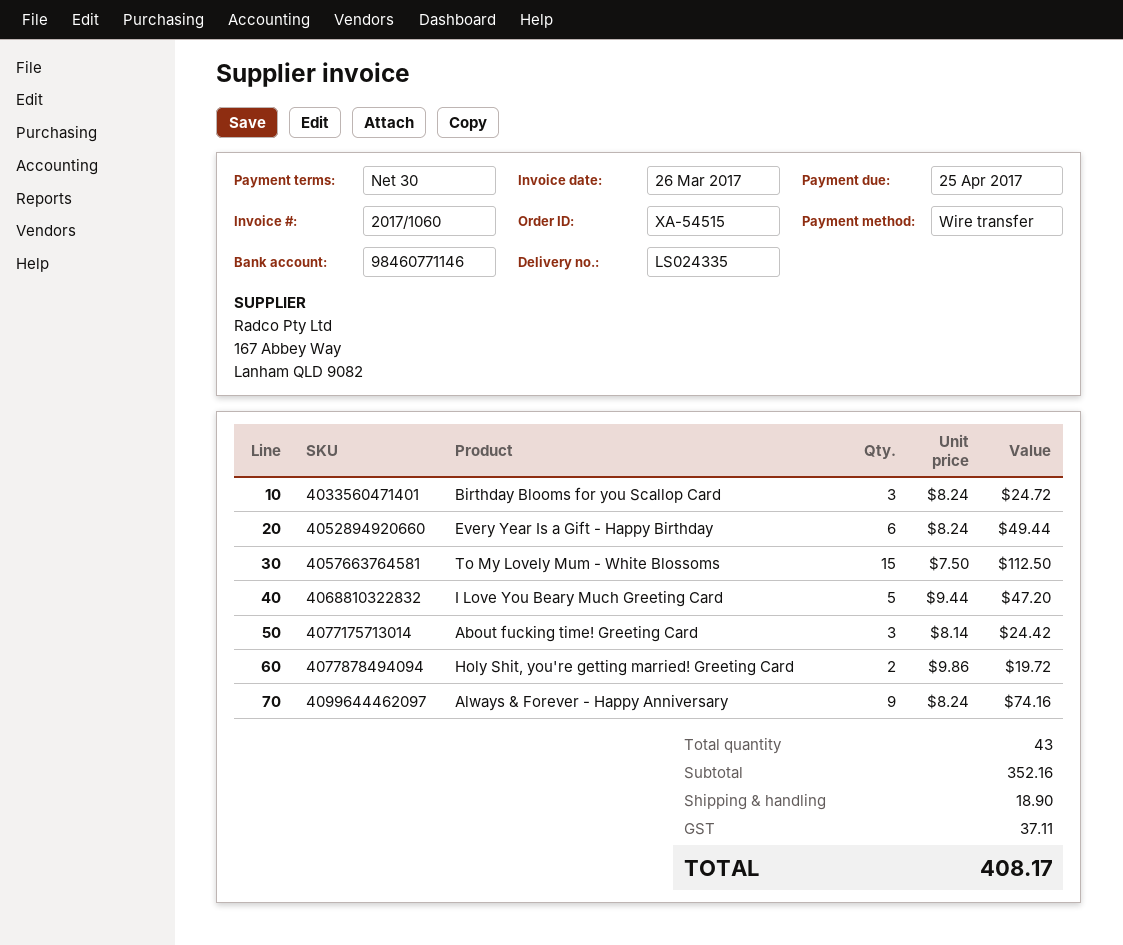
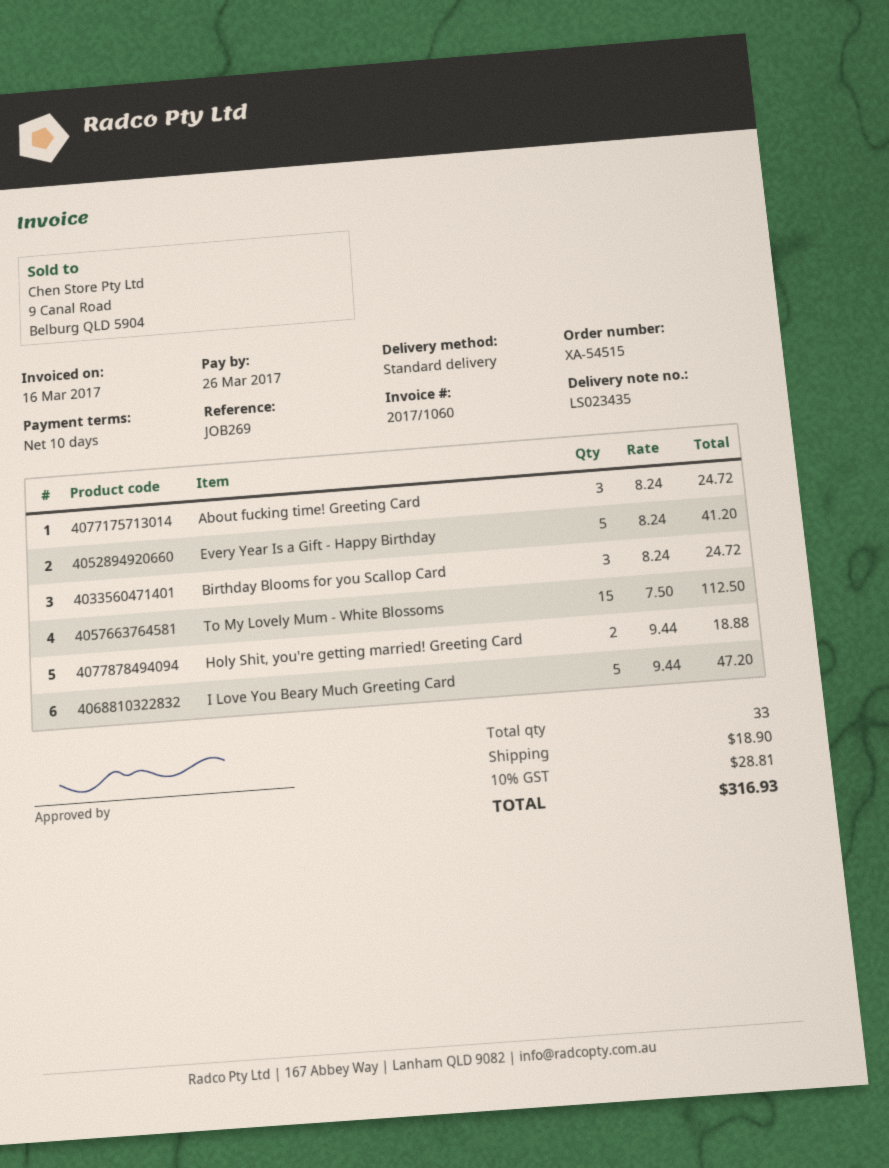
delivery note number: LS024335 -> LS023435
invoice date: 2017-03-26 -> 2017-03-16
payment terms: 30 days -> 10 days
due date: 2017-04-25 -> 2017-03-26
Every Year Is a Gift - Happy Birthday: 6 x 8.24 = 49.44 -> 5 x 8.24 = 41.20
About fucking time! Greeting Card: 3 x 8.14 = 24.42 -> 3 x 8.24 = 24.72
Holy Shit, you're getting married! Greeting Card: 2 x 9.86 = 19.72 -> 2 x 9.44 = 18.88
Always & Forever - Happy Anniversary: 9 x 8.24 = 74.16 -> none
total quantity: 43 -> 33
tax: 37.11 -> 28.81
total: 408.17 -> 316.93

